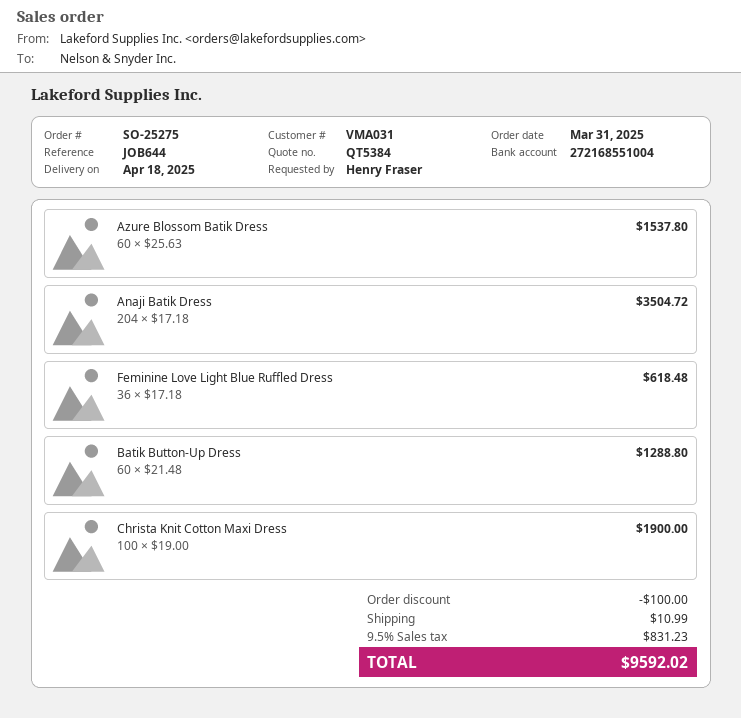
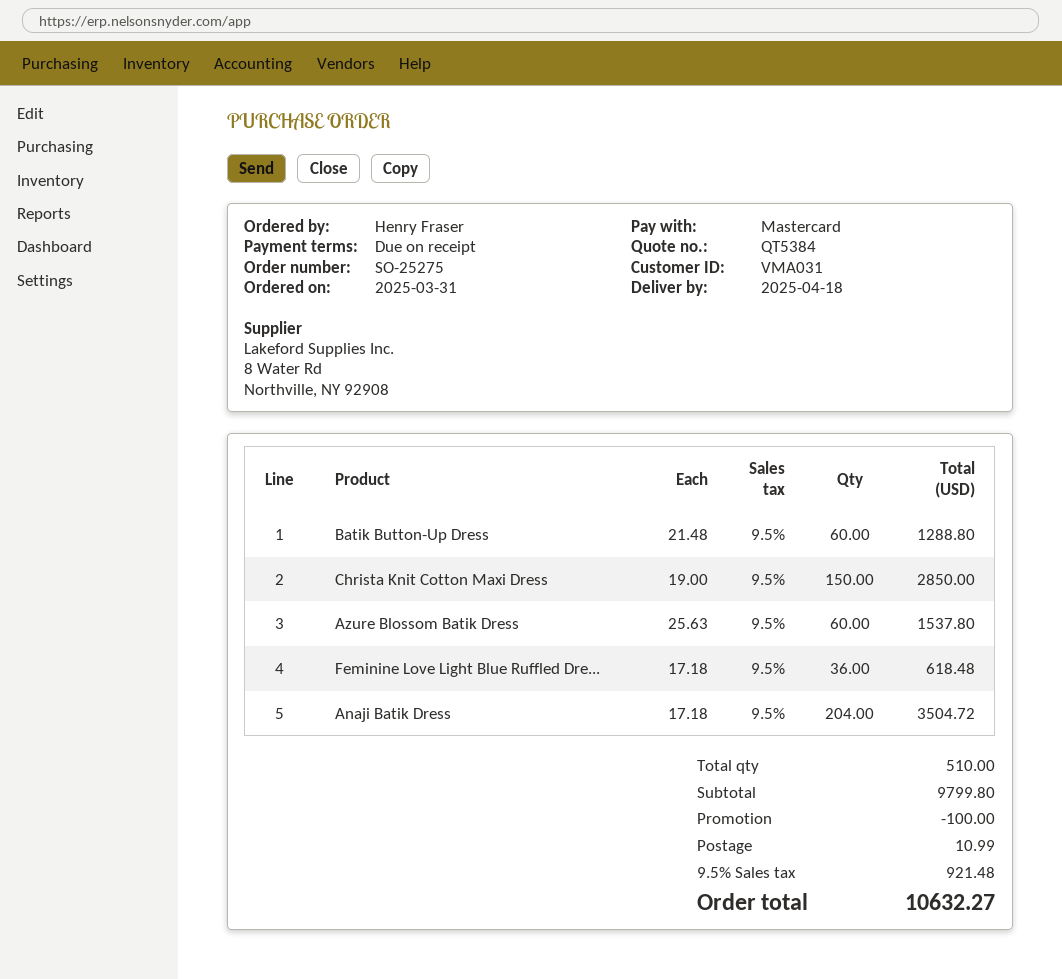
Christa Knit Cotton Maxi Dress: 100 x 19.00 = 1900.00 -> 150 x 19.00 = 2850.00
tax: 9.5% = 831.23 -> 9.5% = 921.48
total: 9592.02 -> 10632.27

